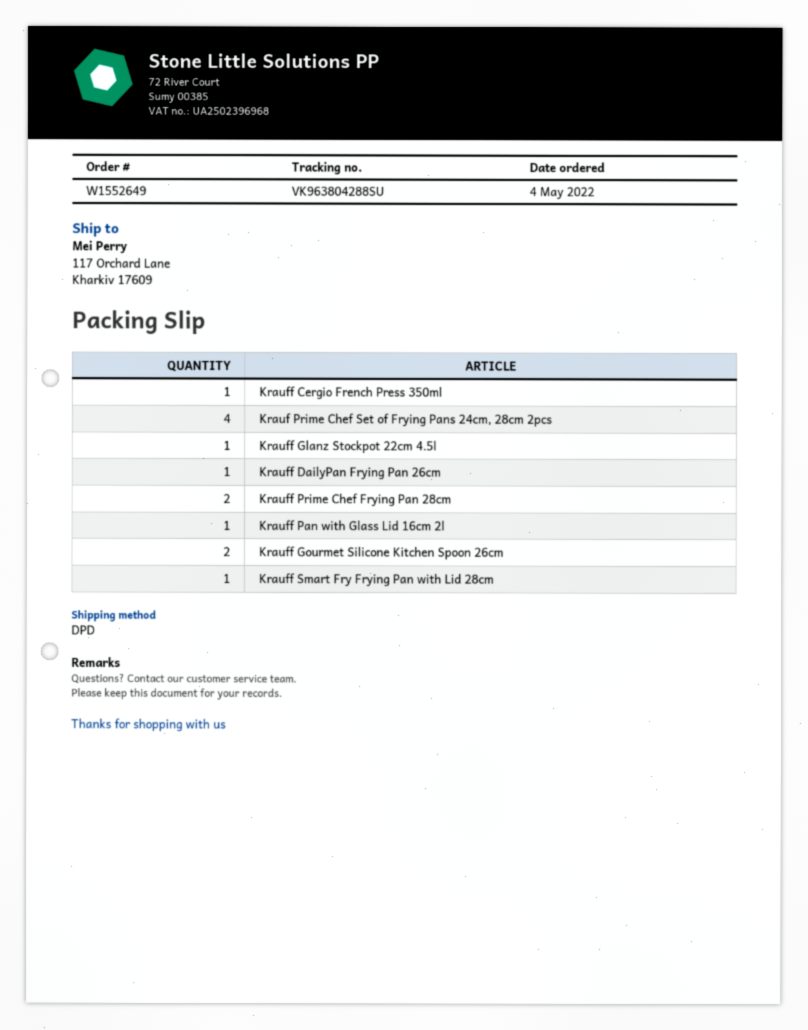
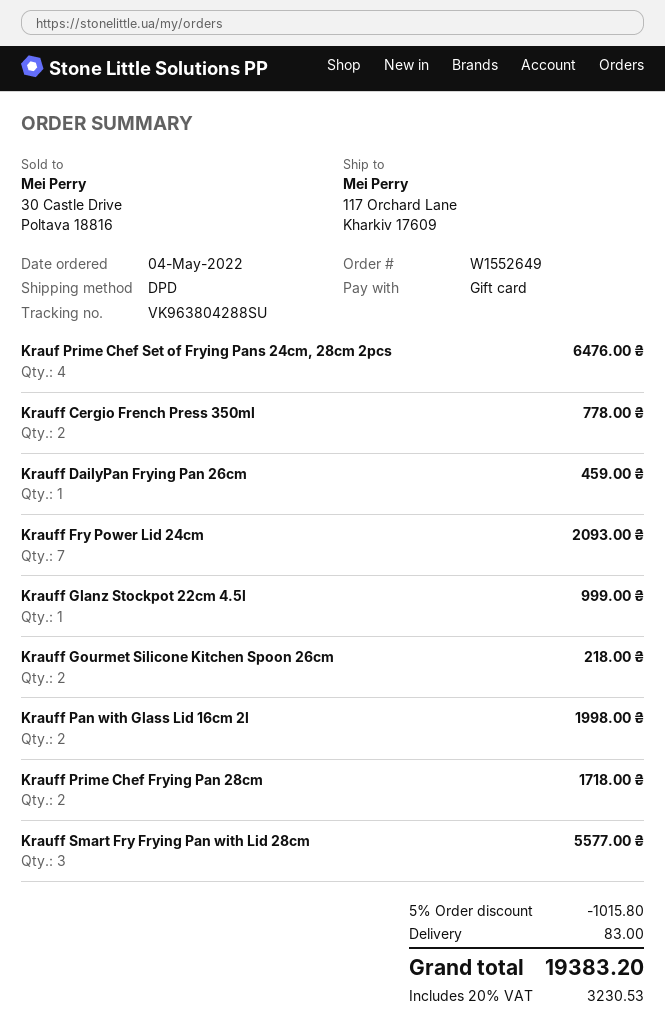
Krauff Cergio French Press 350ml: 1 -> 2
Krauff Pan with Glass Lid 16cm 2l: 1 -> 2
Krauff Smart Fry Frying Pan with Lid 28cm: 1 -> 3
Krauff Fry Power Lid 24cm: none -> 7

